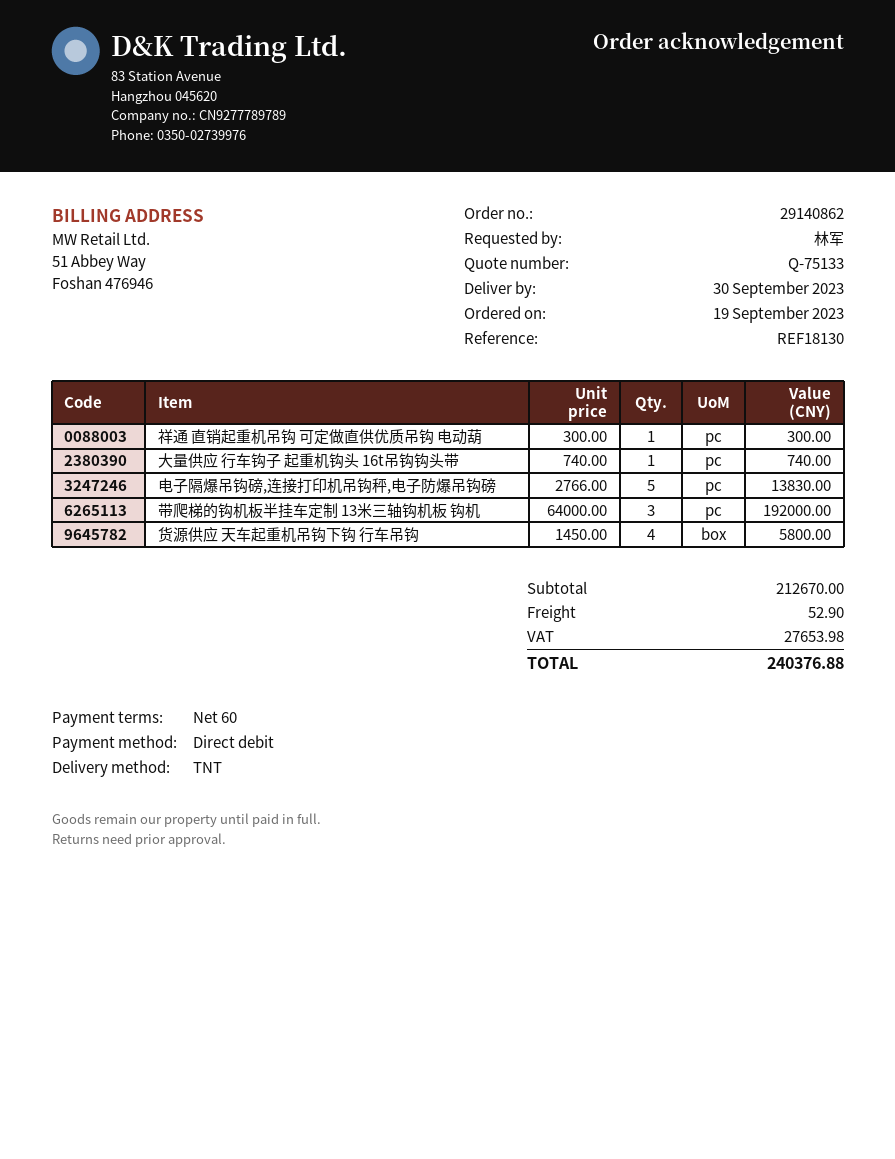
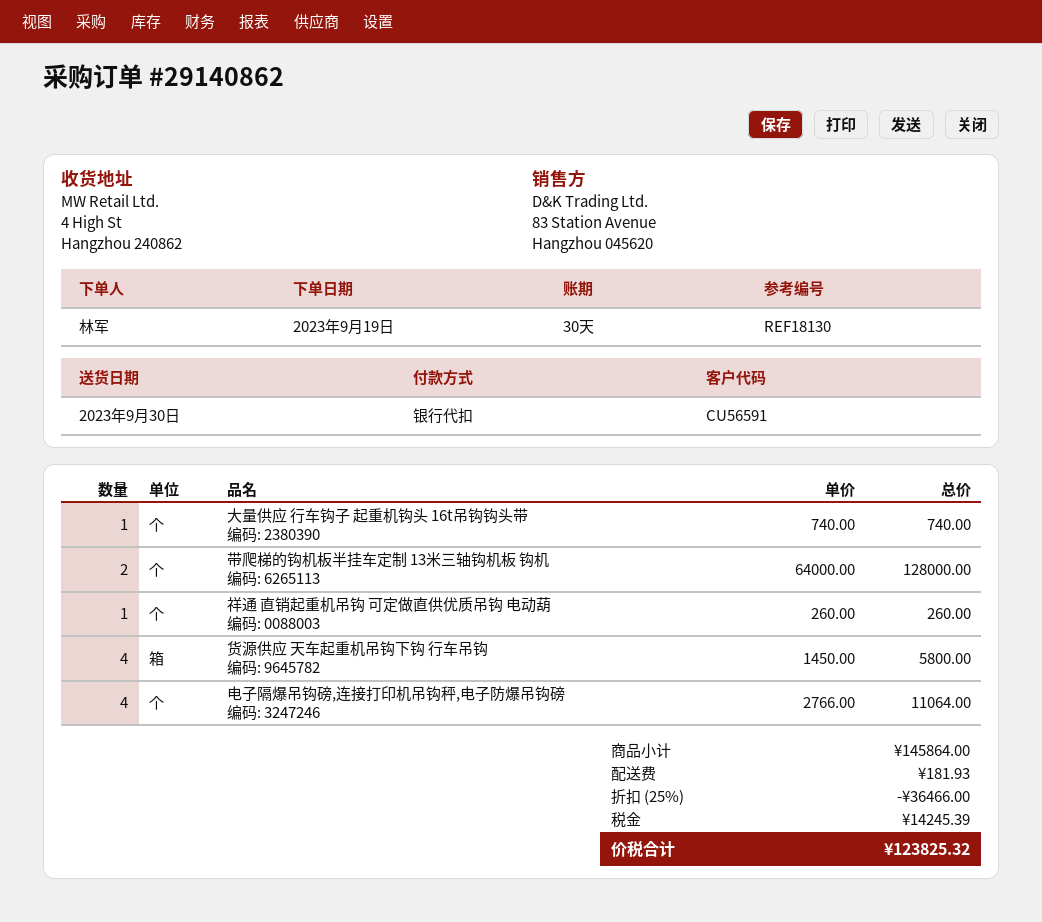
payment terms: 60 days -> 30 days
祥通 直销起重机吊钩 可定做直供优质吊钩 电动葫: 1 x 300.00 = 300.00 -> 1 x 260.00 = 260.00
电子隔爆吊钩磅,连接打印机吊钩秤,电子防爆吊钩磅: 5 x 2766.00 = 13830.00 -> 4 x 2766.00 = 11064.00
带爬梯的钩机板半挂车定制 13米三轴钩机板 钩机: 3 x 64000.00 = 192000.00 -> 2 x 64000.00 = 128000.00
subtotal: 212670.00 -> 145864.00
discount: none -> 25% = 36466.00
shipping: 52.90 -> 181.93
tax: 27653.98 -> 14245.39
total: 240376.88 -> 123825.32

